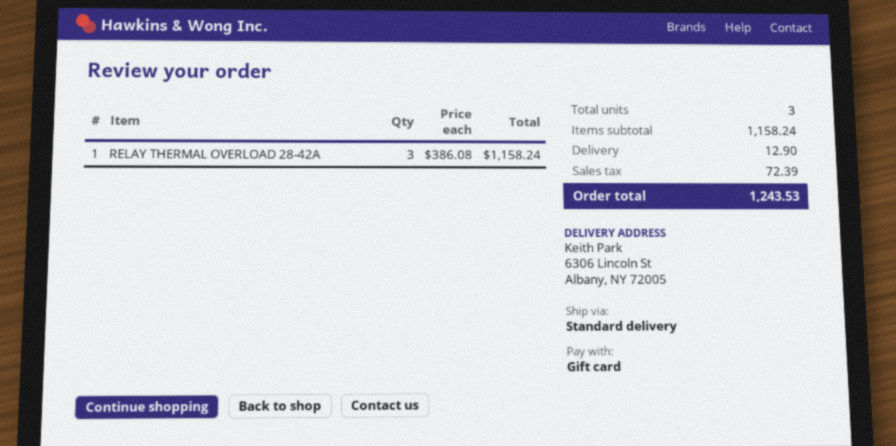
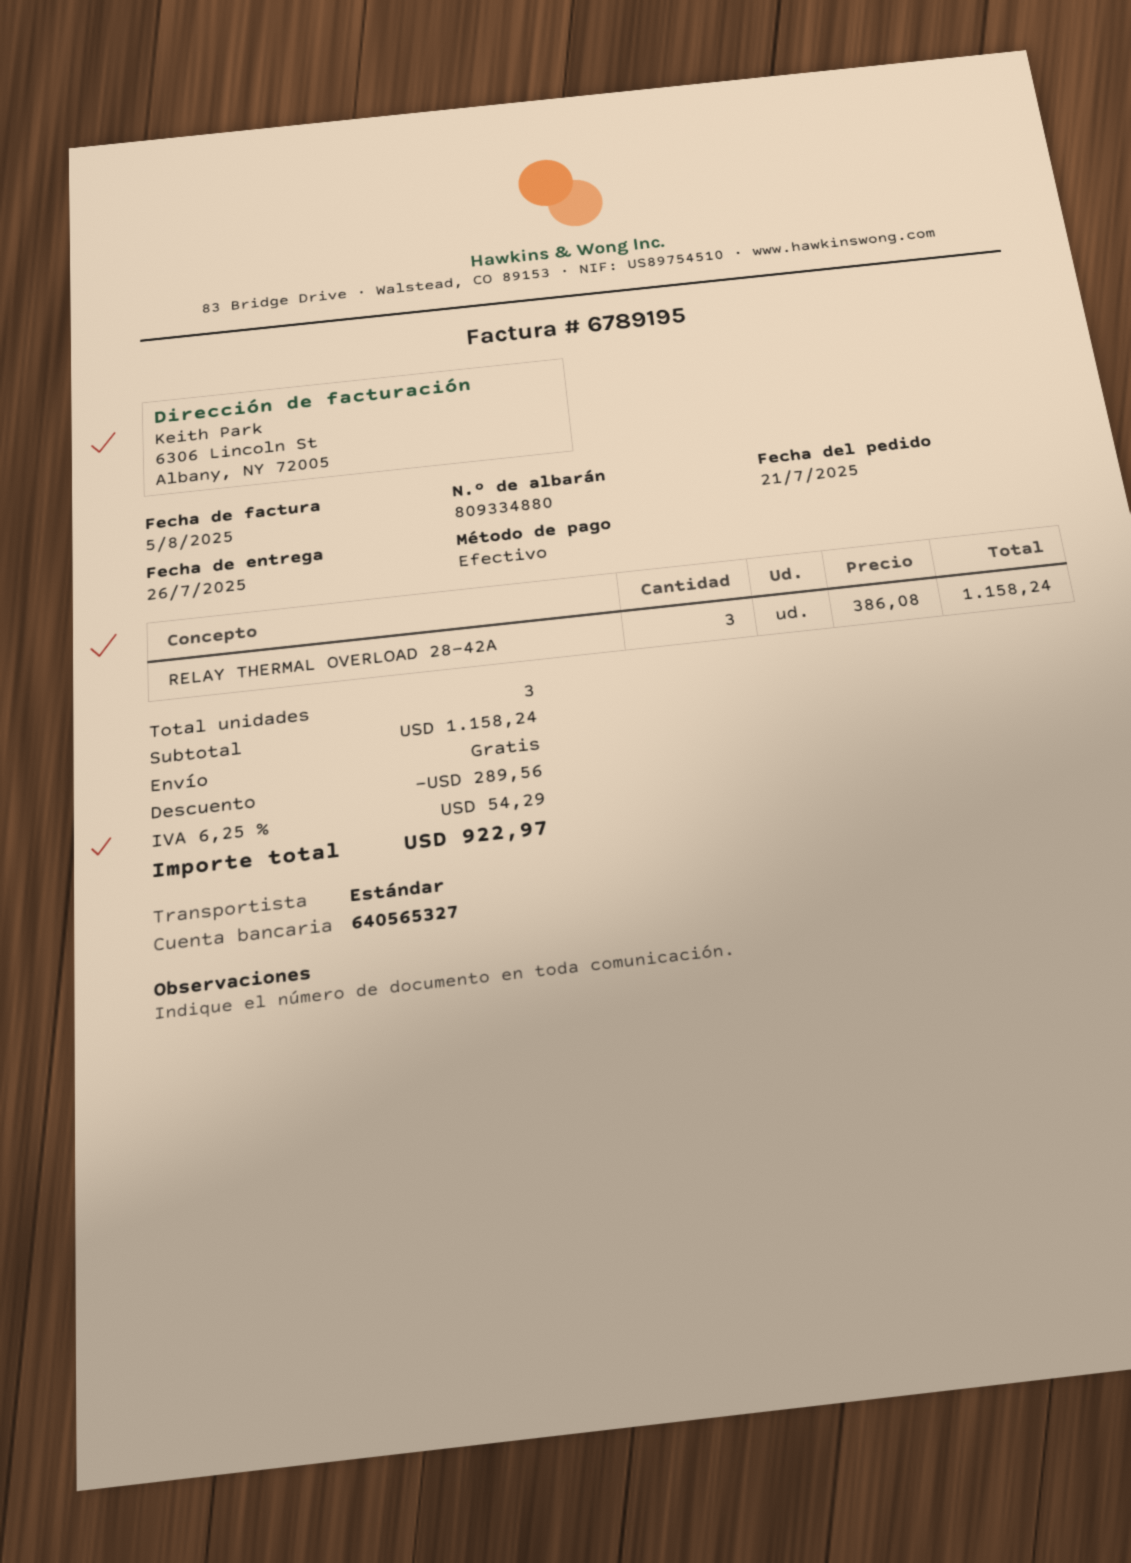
payment method: gift card -> cash
discount: none -> 289.56
shipping: 12.90 -> 0.00
tax: 72.39 -> 54.29
total: 1243.53 -> 922.97

